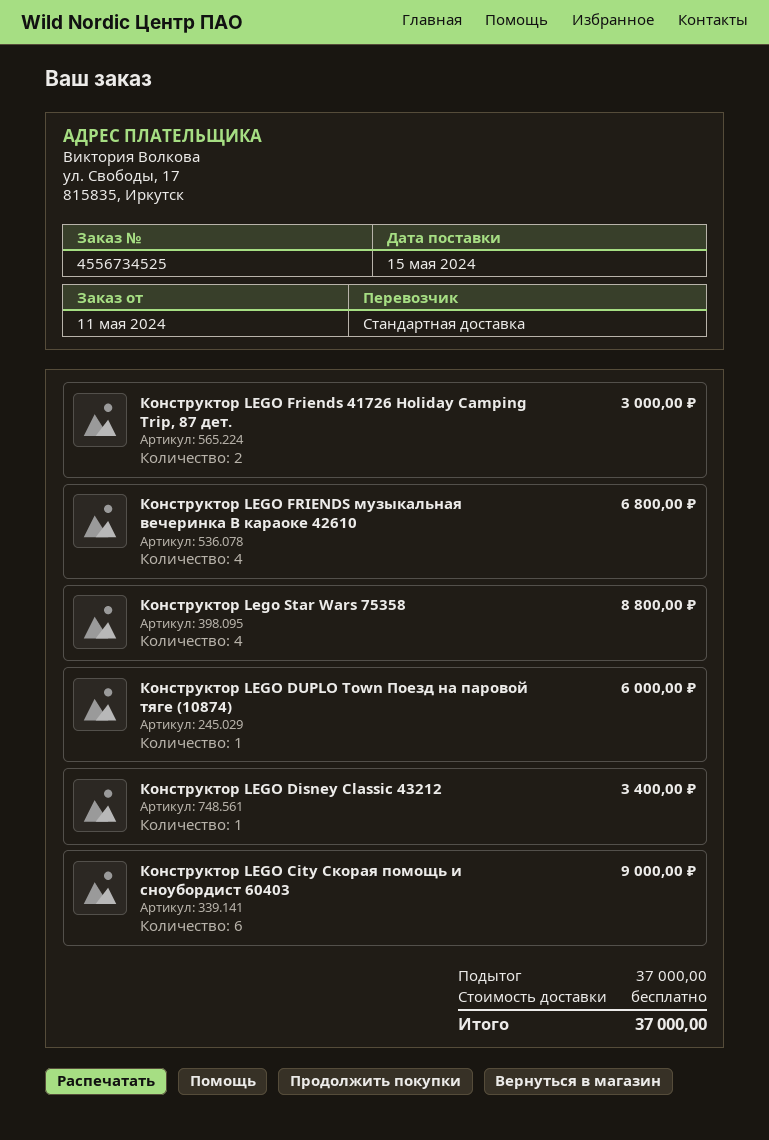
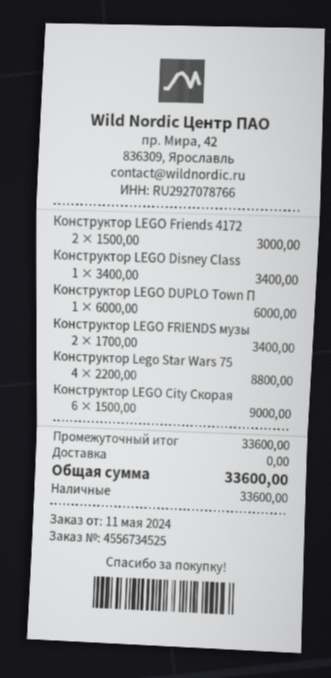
Конструктор LEGO FRIENDS музыкальная вечеринка В караоке 42610: 4 for 6800.00 -> 2 for 3400.00
subtotal: 37000.00 -> 33600.00
total: 37000.00 -> 33600.00

